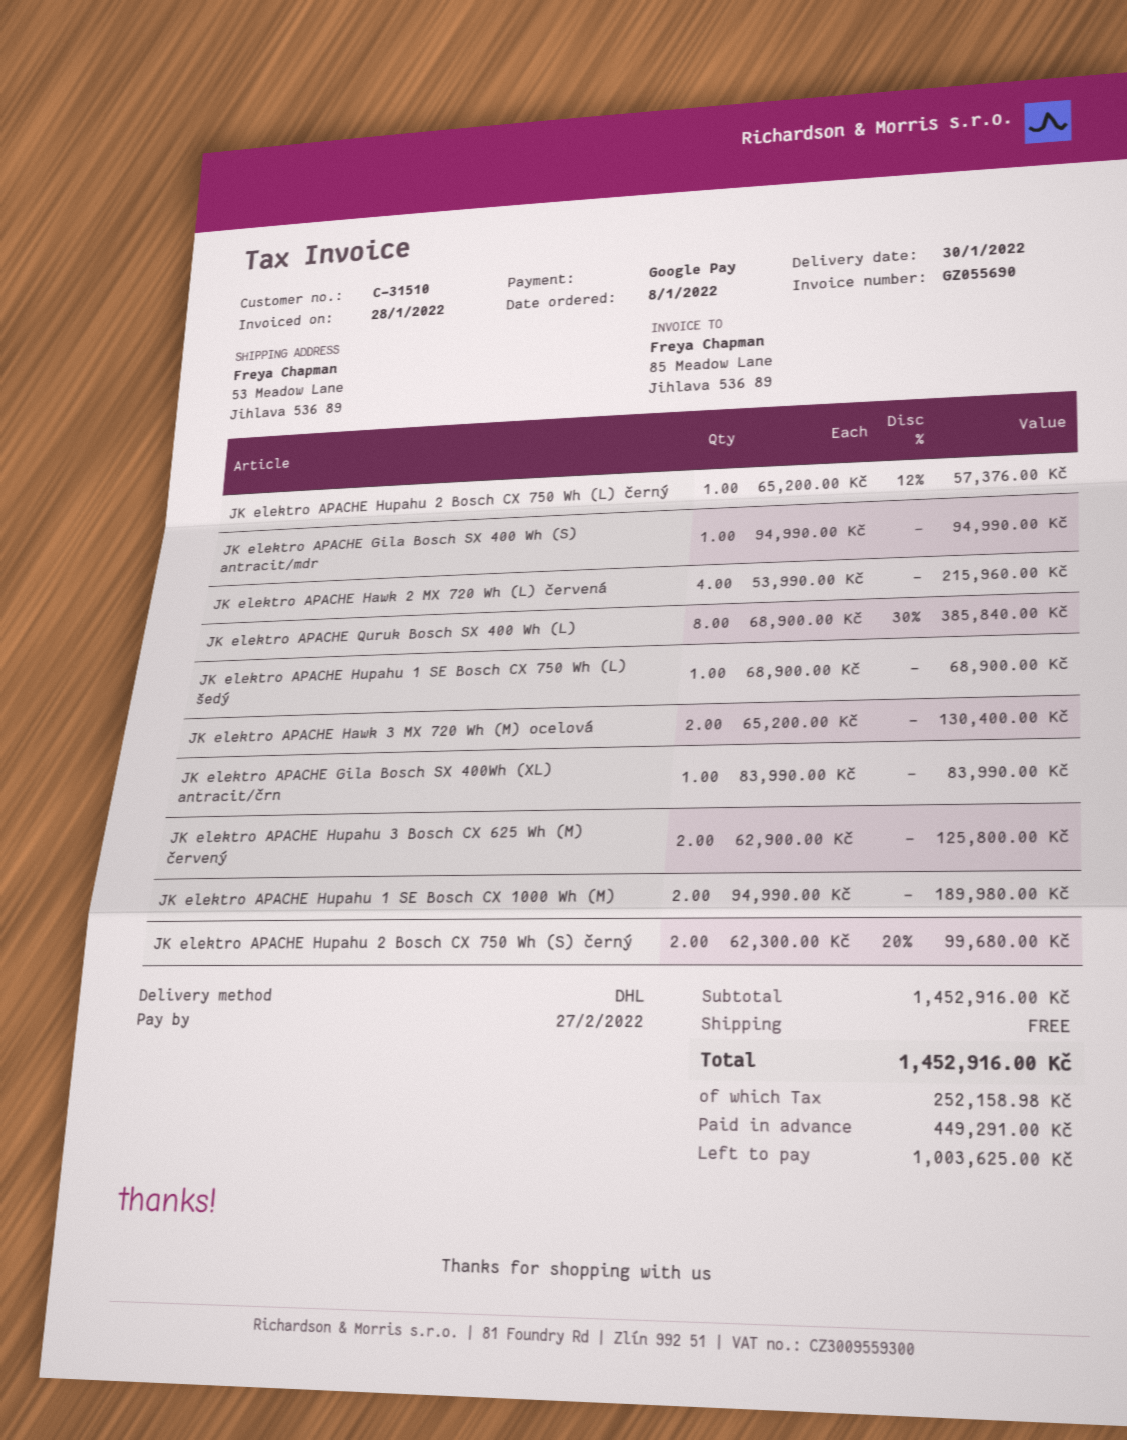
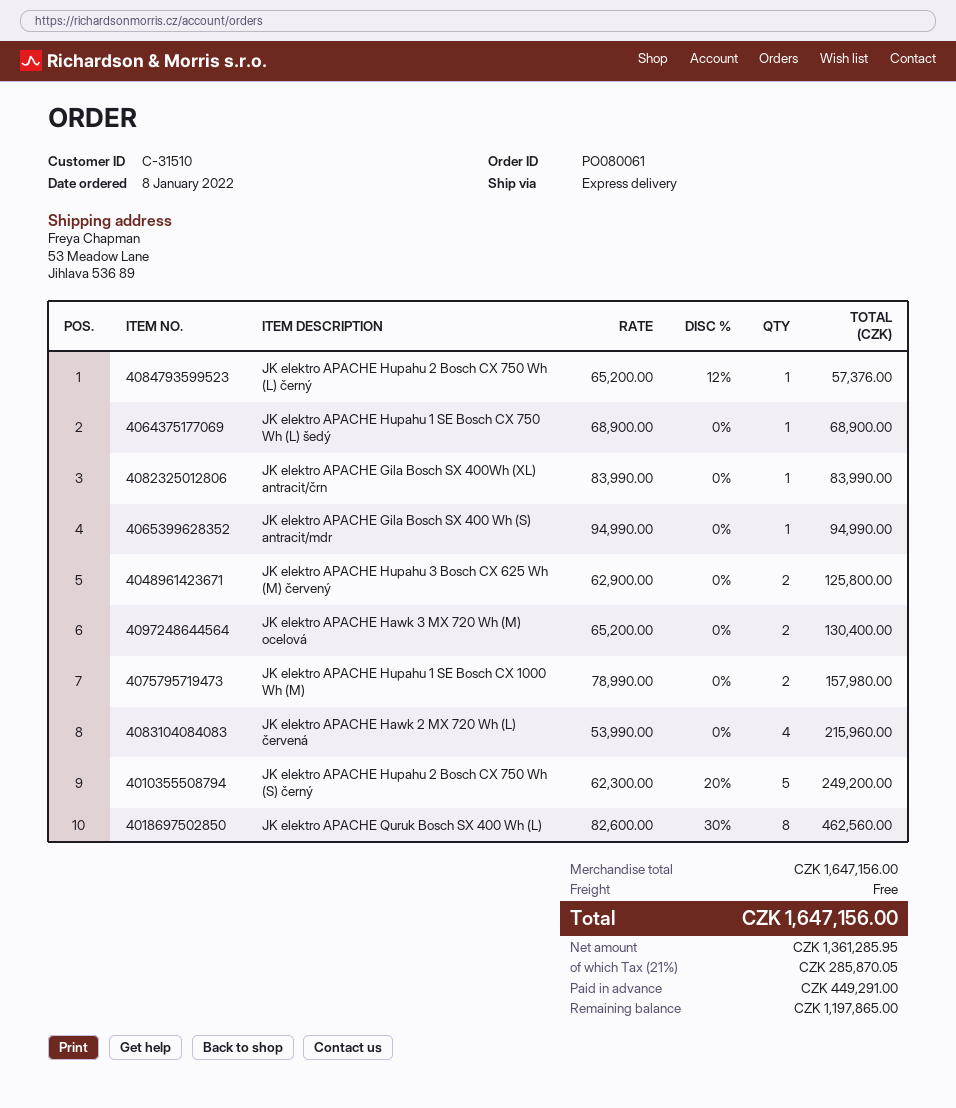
shipping method: DHL -> express
JK elektro APACHE Quruk Bosch SX 400 Wh (L): 8 x 68900.00 - 30% = 385840.00 -> 8 x 82600.00 - 30% = 462560.00
JK elektro APACHE Hupahu 1 SE Bosch CX 1000 Wh (M): 2 x 94990.00 = 189980.00 -> 2 x 78990.00 = 157980.00
JK elektro APACHE Hupahu 2 Bosch CX 750 Wh (S) černý: 2 x 62300.00 - 20% = 99680.00 -> 5 x 62300.00 - 20% = 249200.00
subtotal: 1452916.00 -> 1647156.00
tax: 252158.98 -> 285870.05
total: 1452916.00 -> 1647156.00
balance: 1003625.00 -> 1197865.00

